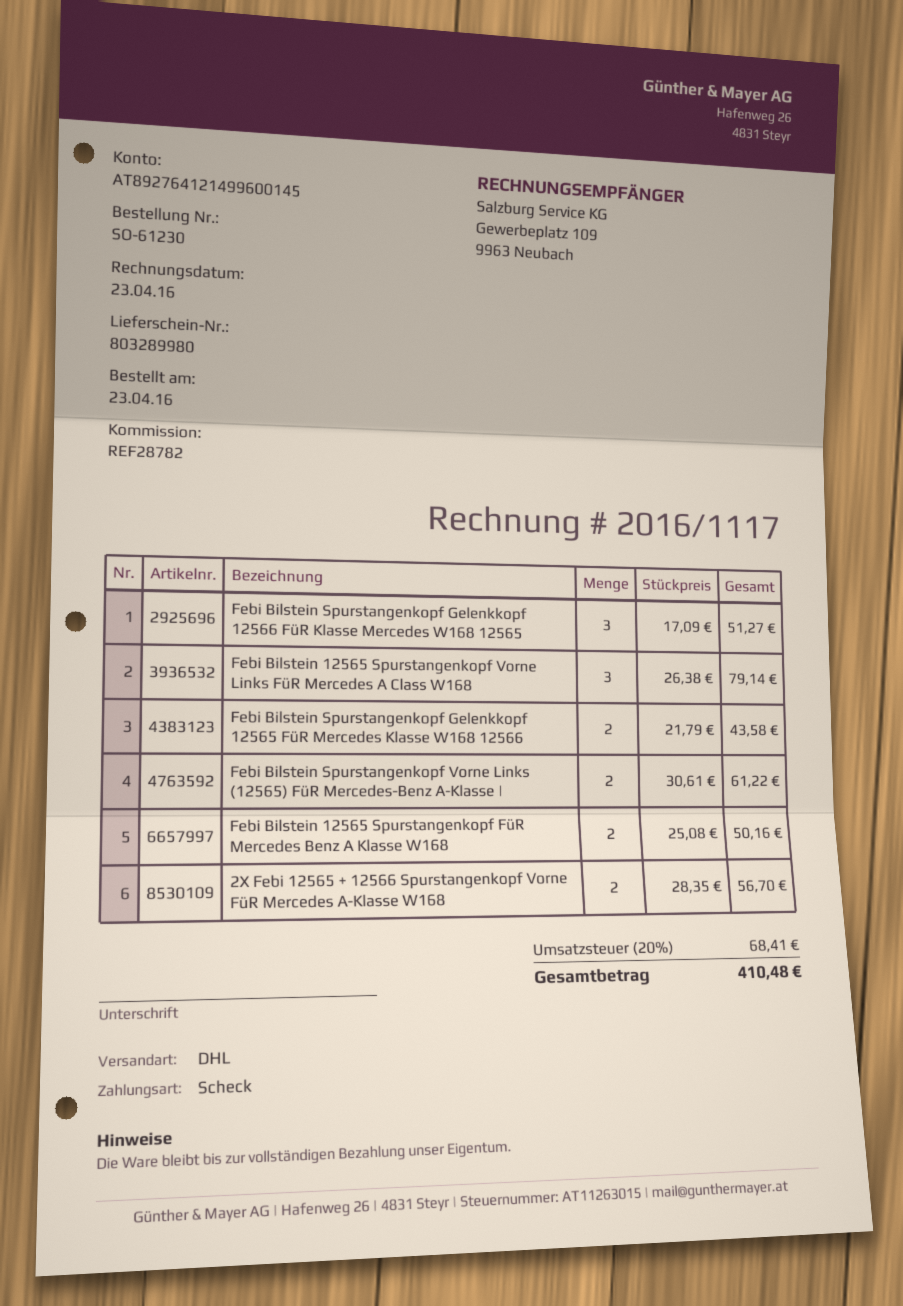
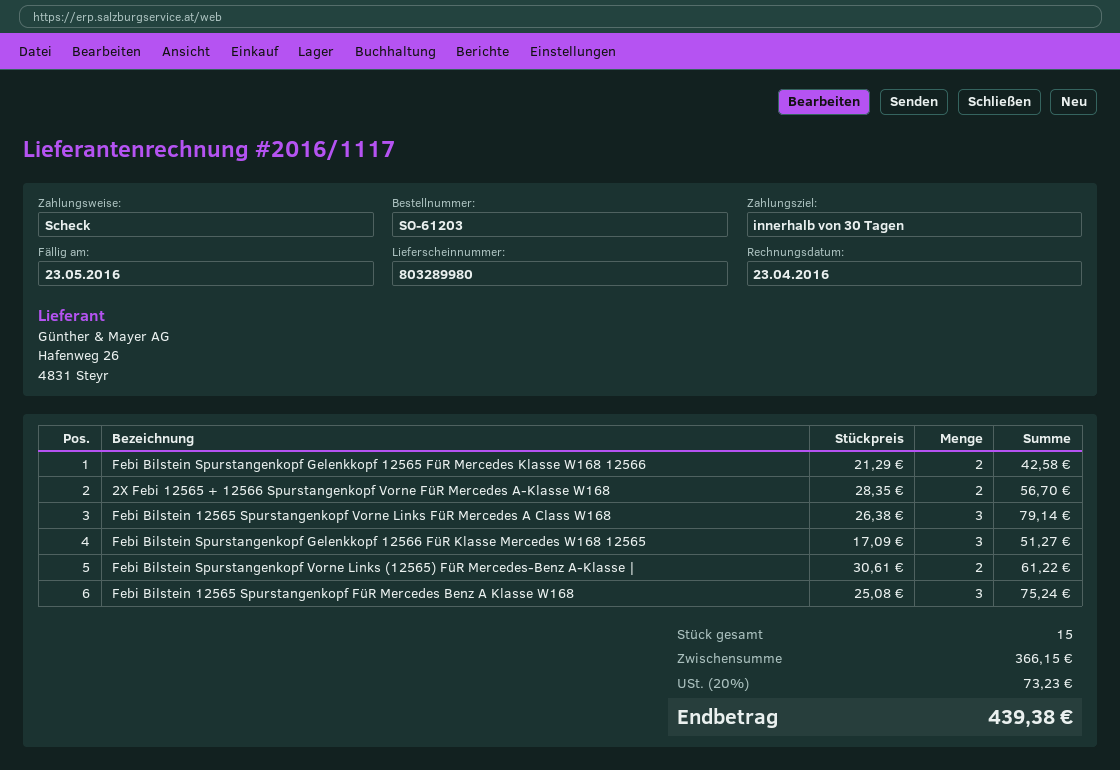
order number: SO-61230 -> SO-61203
Febi Bilstein Spurstangenkopf Gelenkkopf 12565 FüR Mercedes Klasse W168 12566: 2 x 21.79 = 43.58 -> 2 x 21.29 = 42.58
Febi Bilstein 12565 Spurstangenkopf FüR Mercedes Benz A Klasse W168: 2 x 25.08 = 50.16 -> 3 x 25.08 = 75.24
tax: 20% = 68.41 -> 20% = 73.23
total: 410.48 -> 439.38

